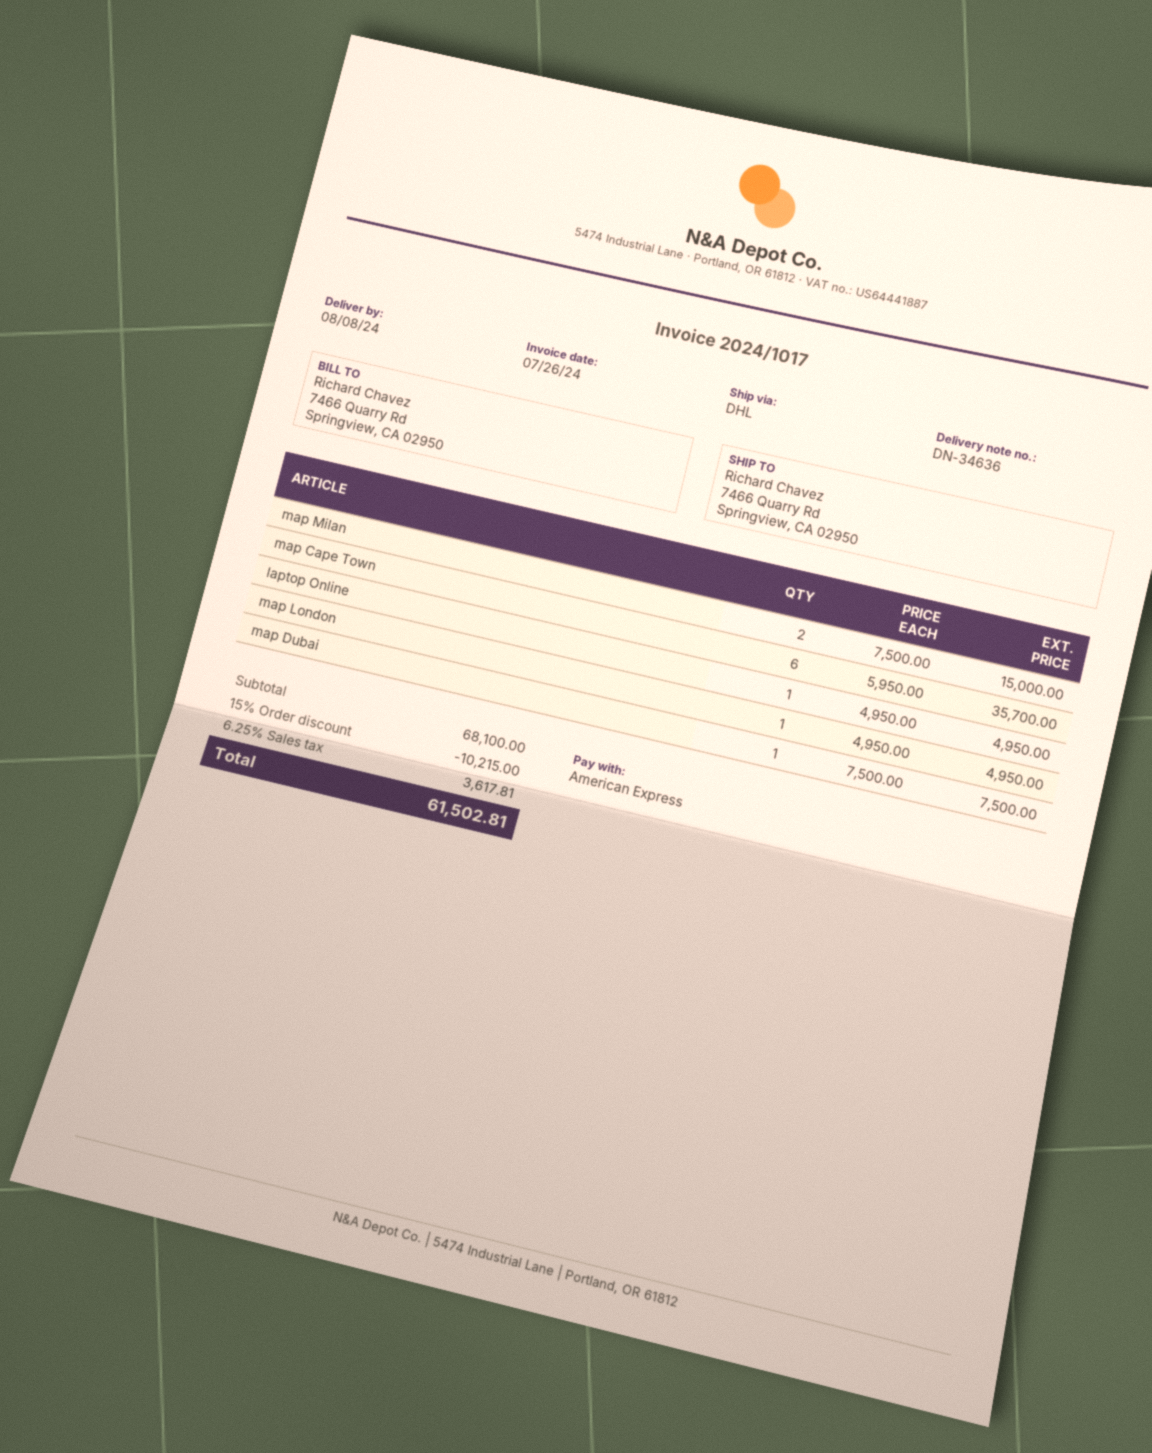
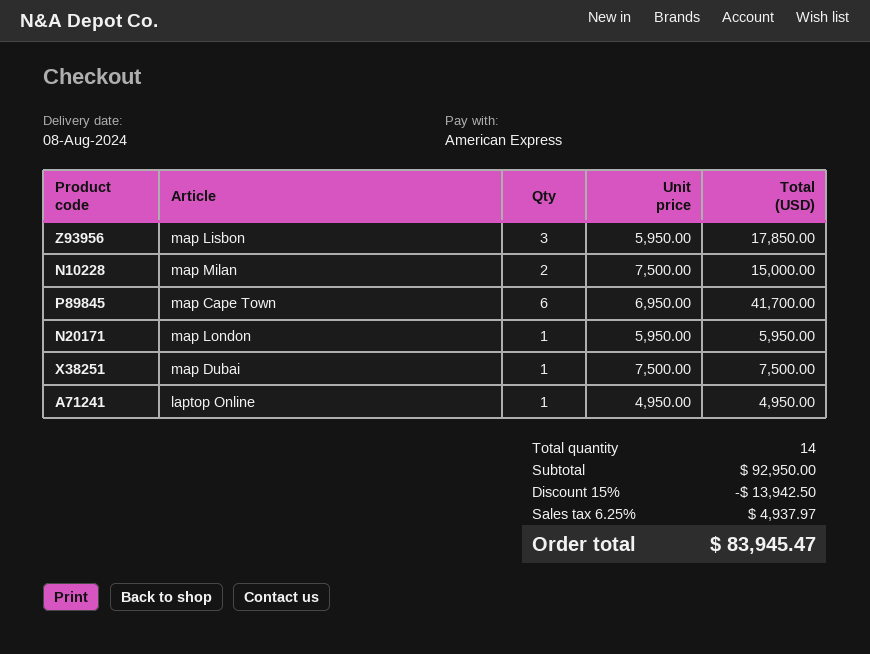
map Cape Town: 6 x 5950.00 = 35700.00 -> 6 x 6950.00 = 41700.00
map London: 1 x 4950.00 = 4950.00 -> 1 x 5950.00 = 5950.00
map Lisbon: none -> 3 x 5950.00 = 17850.00
subtotal: 68100.00 -> 92950.00
discount: 15% = 10215.00 -> 15% = 13942.50
tax: 6.25% = 3617.81 -> 6.25% = 4937.97
total: 61502.81 -> 83945.47

